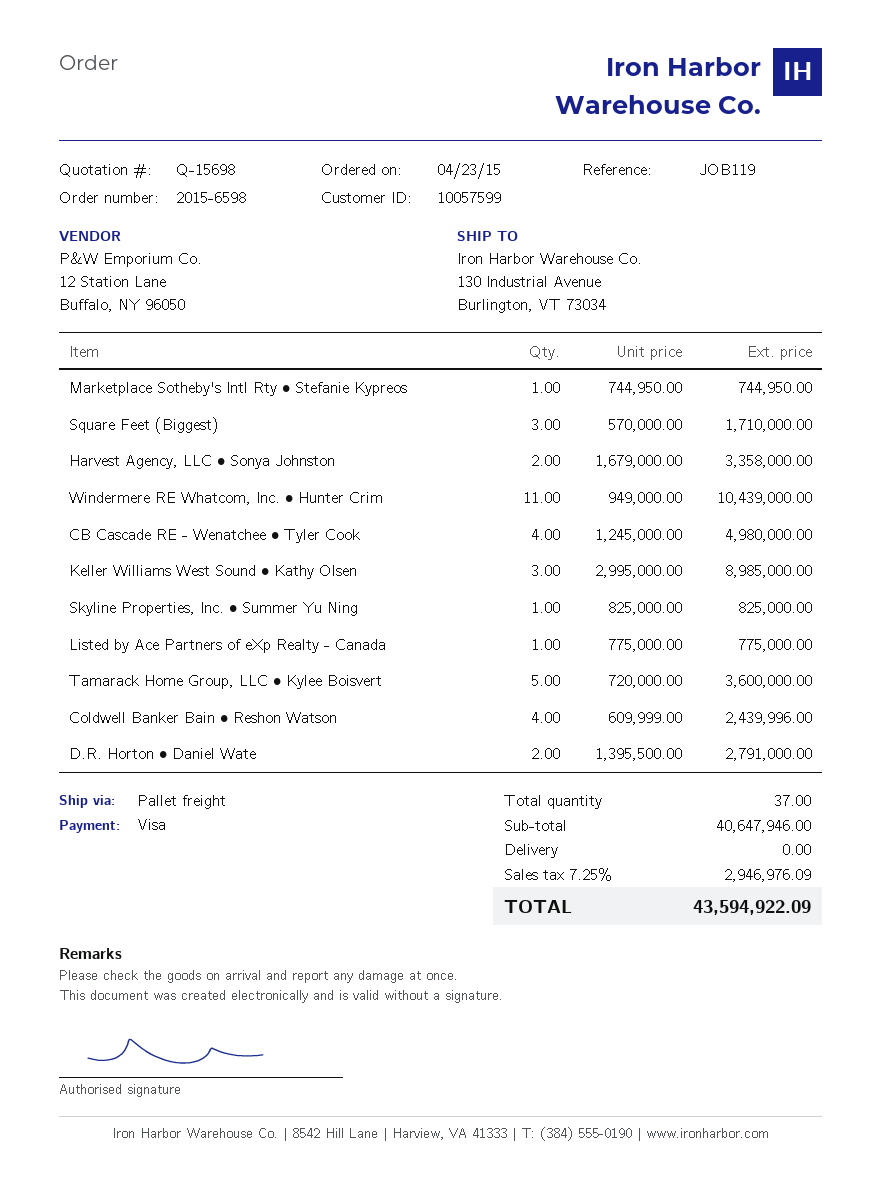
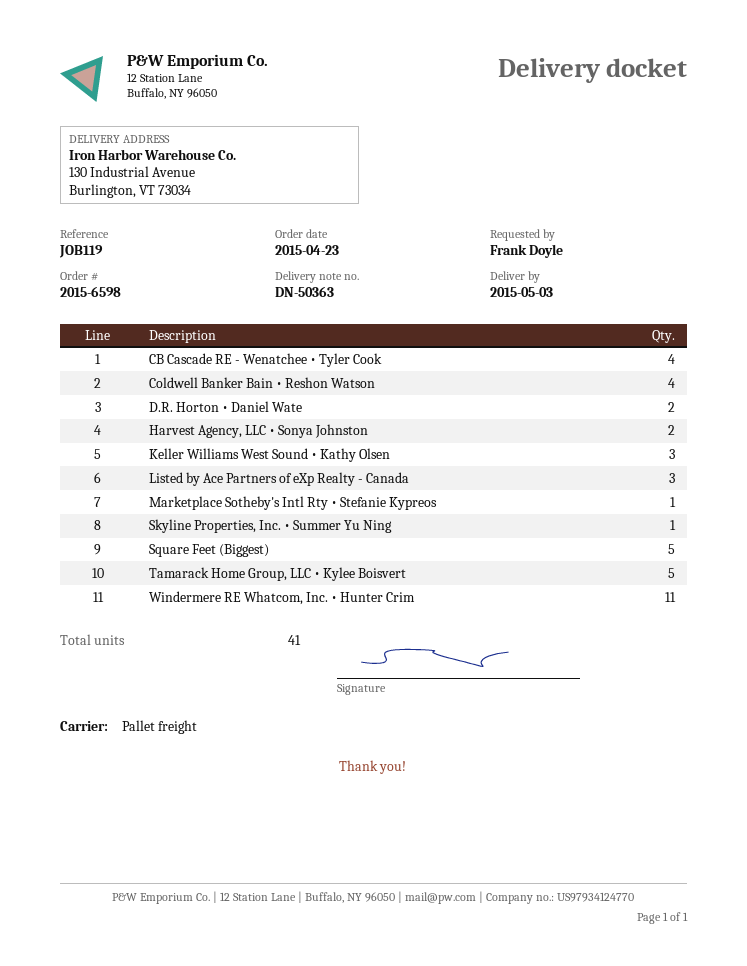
Square Feet (Biggest): 3 -> 5
Listed by Ace Partners of eXp Realty - Canada: 1 -> 3
total quantity: 37 -> 41

